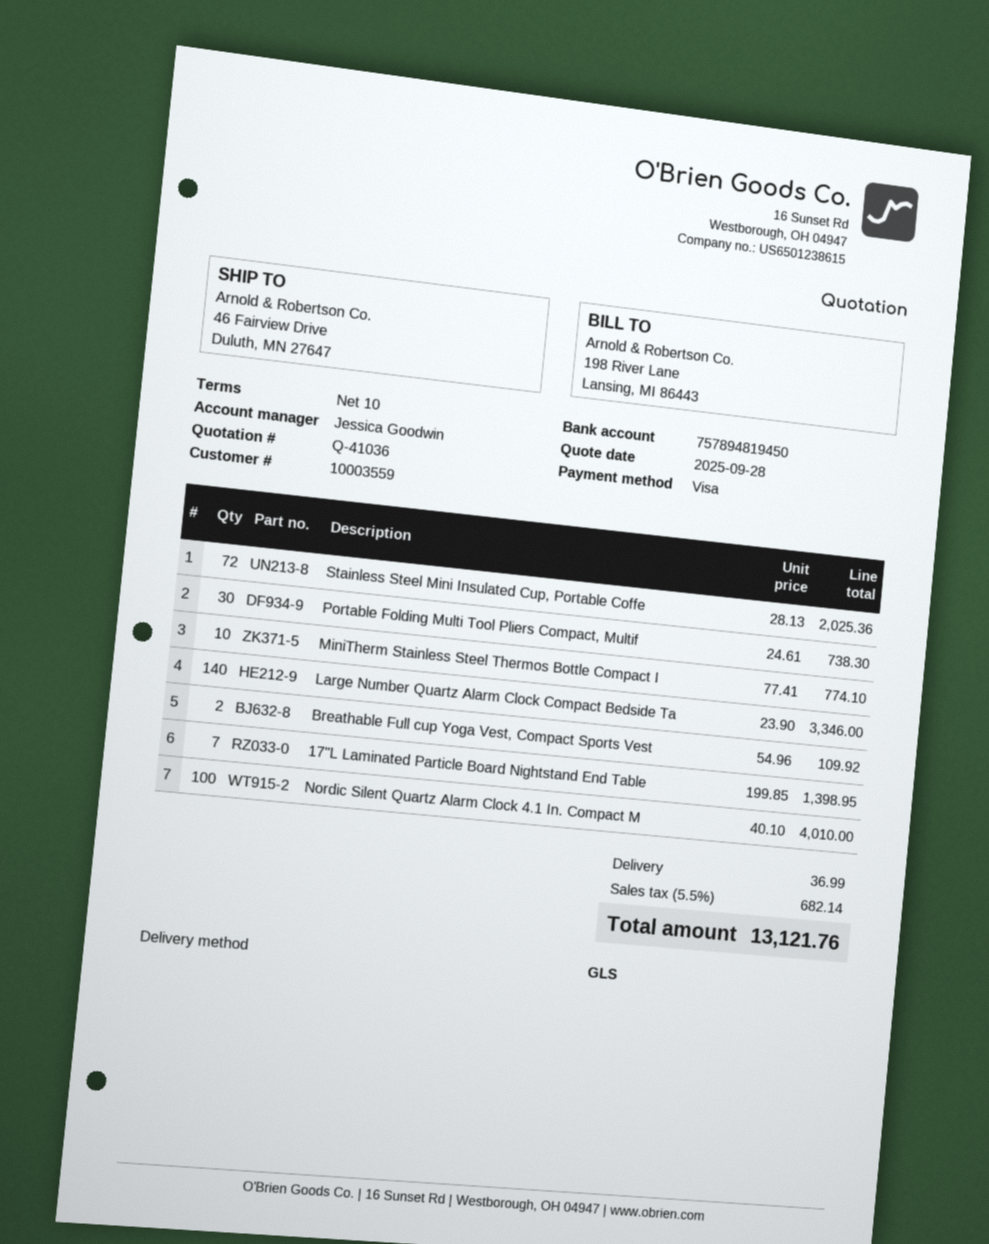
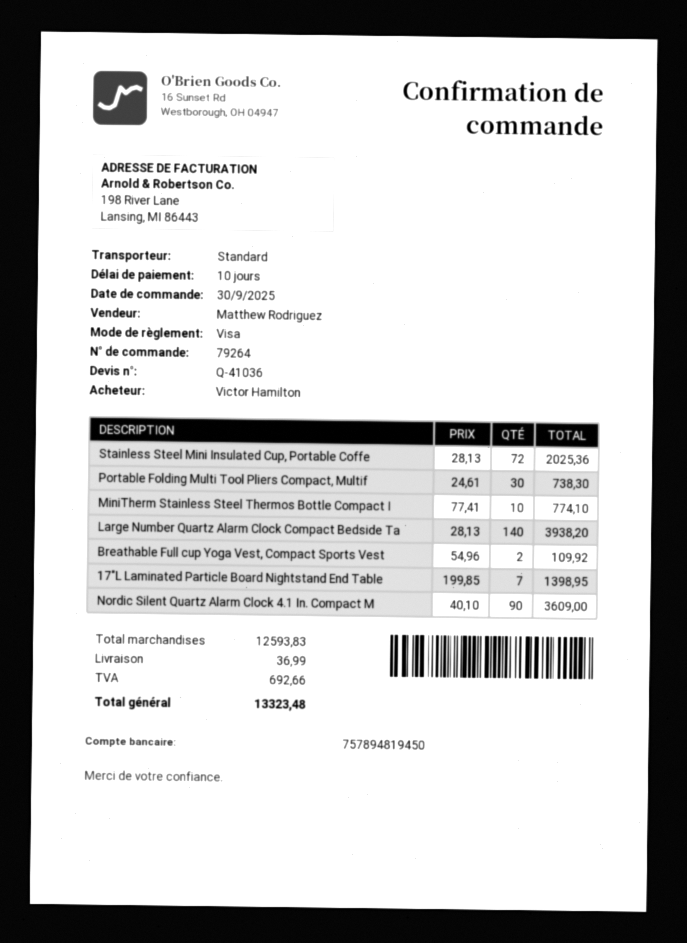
sales rep: Jessica Goodwin -> Matthew Rodriguez
shipping method: GLS -> standard
Large Number Quartz Alarm Clock Compact Bedside Ta: 140 x 23.90 = 3346.00 -> 140 x 28.13 = 3938.20
Nordic Silent Quartz Alarm Clock 4.1 In. Compact M: 100 x 40.10 = 4010.00 -> 90 x 40.10 = 3609.00
tax: 682.14 -> 692.66
total: 13121.76 -> 13323.48

